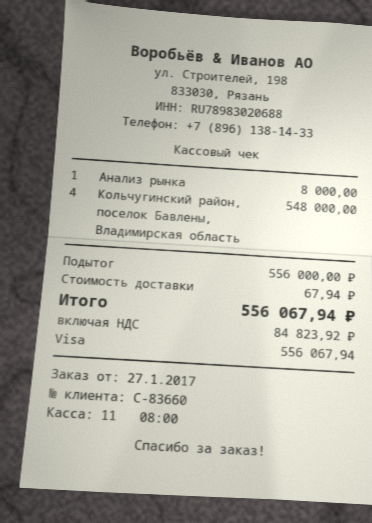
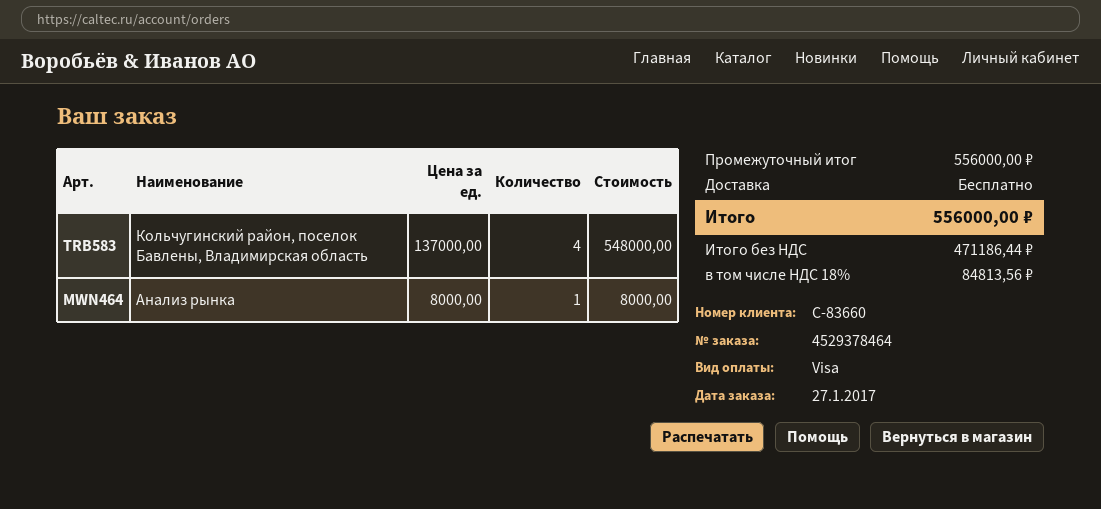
shipping: 67.94 -> 0.00
tax: 84823.92 -> 84813.56
total: 556067.94 -> 556000.00

